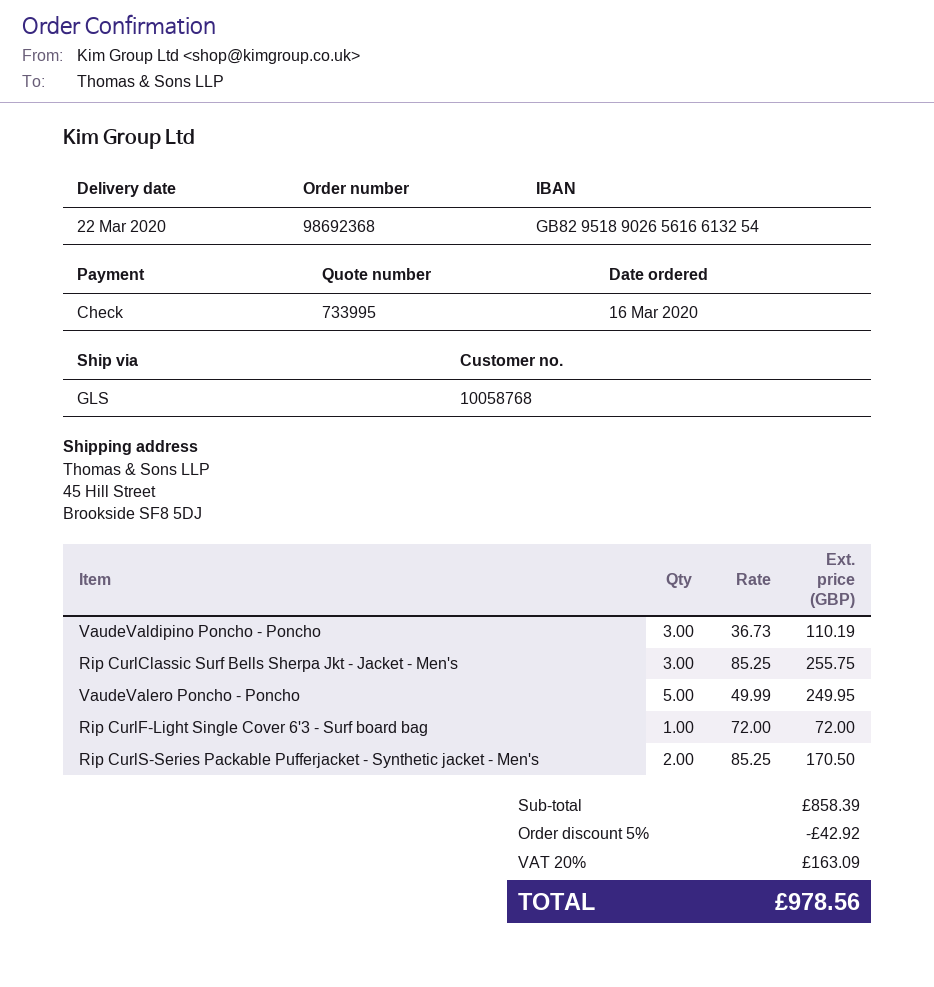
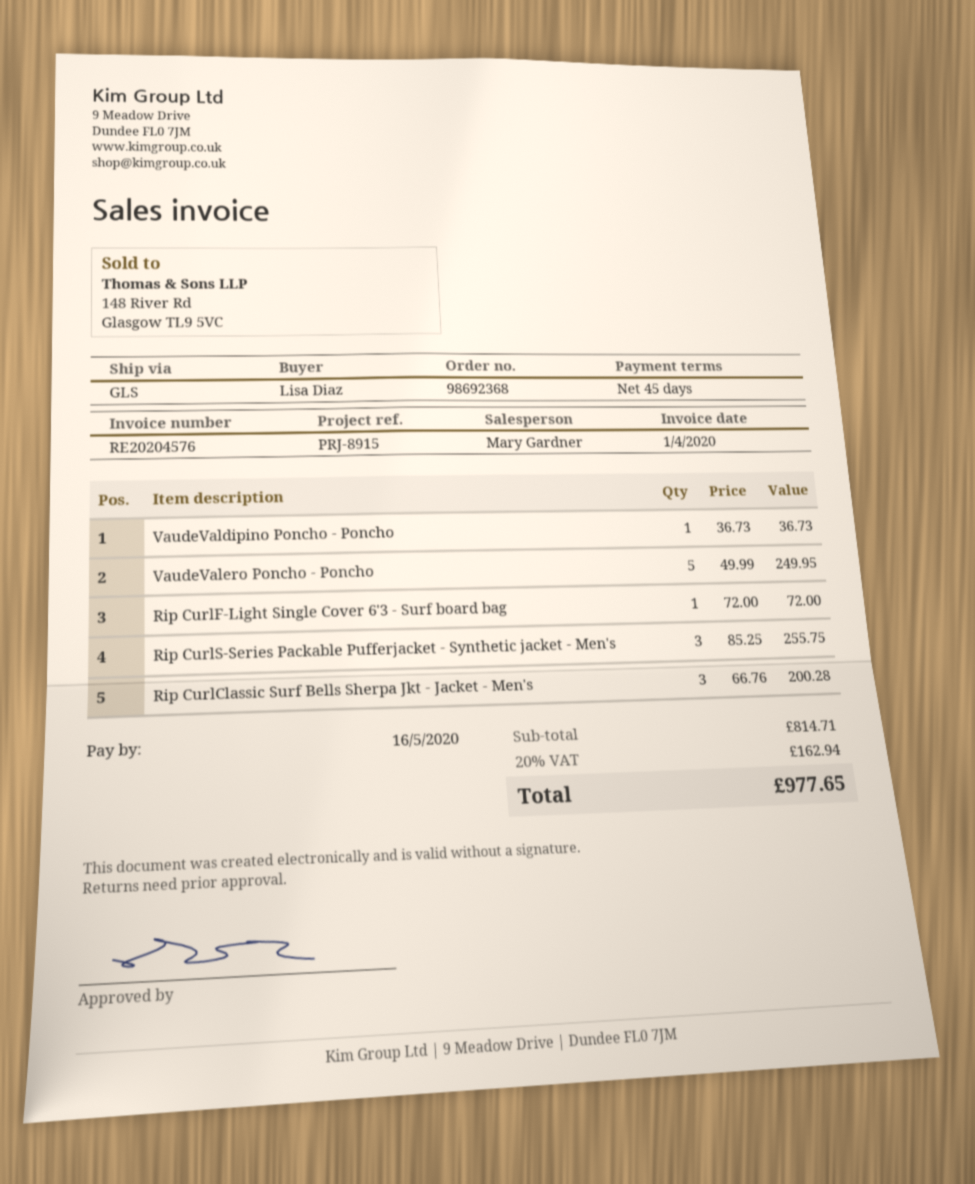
VaudeValdipino Poncho - Poncho: 3 x 36.73 = 110.19 -> 1 x 36.73 = 36.73
Rip CurlClassic Surf Bells Sherpa Jkt - Jacket - Men's: 3 x 85.25 = 255.75 -> 3 x 66.76 = 200.28
Rip CurlS-Series Packable Pufferjacket - Synthetic jacket - Men's: 2 x 85.25 = 170.50 -> 3 x 85.25 = 255.75
subtotal: 858.39 -> 814.71
discount: 5% = 42.92 -> none
tax: 20% = 163.09 -> 20% = 162.94
total: 978.56 -> 977.65

